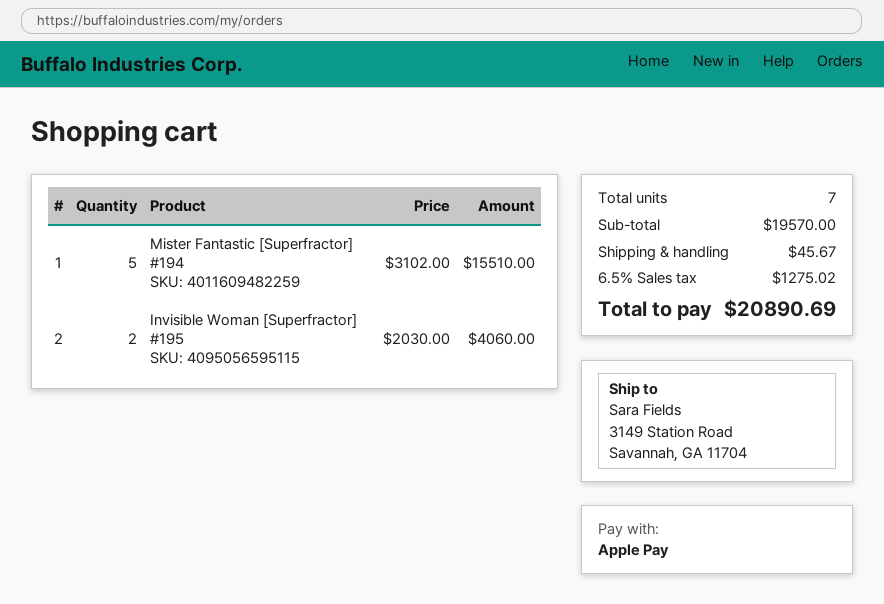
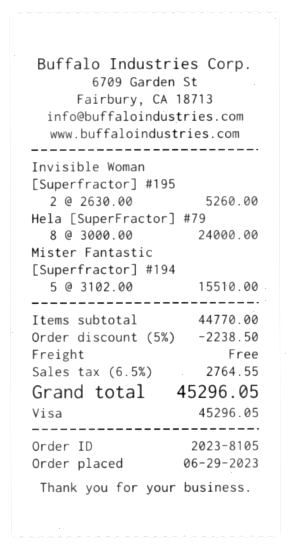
payment method: Apple Pay -> Visa
Invisible Woman [Superfractor] #195: 2 x 2030.00 = 4060.00 -> 2 x 2630.00 = 5260.00
Hela [SuperFractor] #79: none -> 8 x 3000.00 = 24000.00
subtotal: 19570.00 -> 44770.00
discount: none -> 5% = 2238.50
shipping: 45.67 -> 0.00
tax: 6.5% = 1275.02 -> 6.5% = 2764.55
total: 20890.69 -> 45296.05

